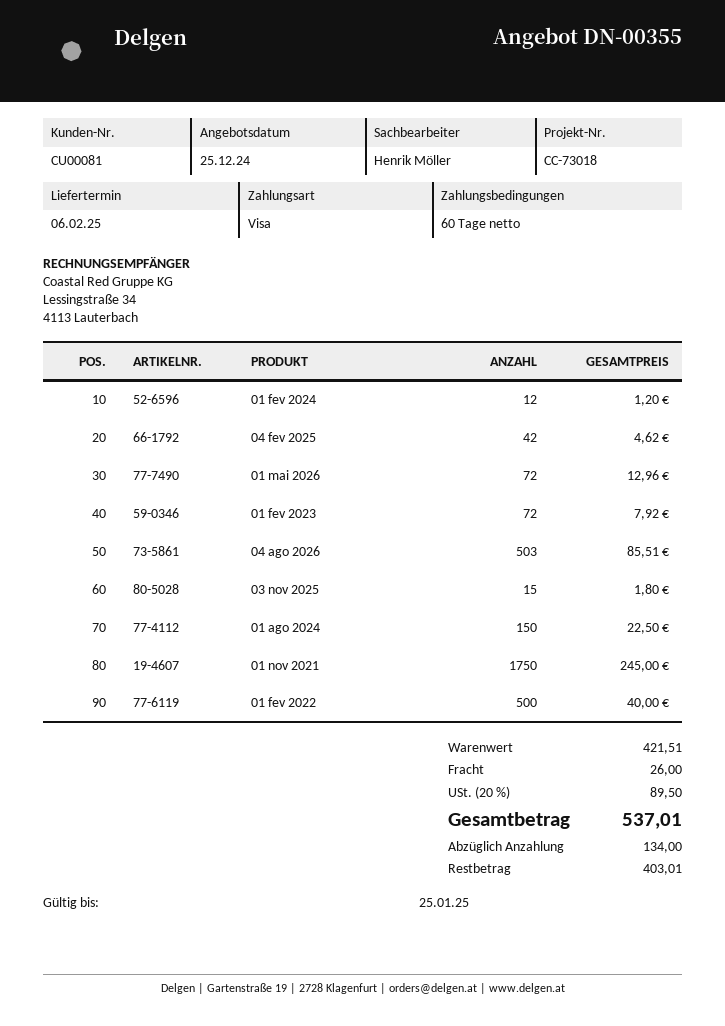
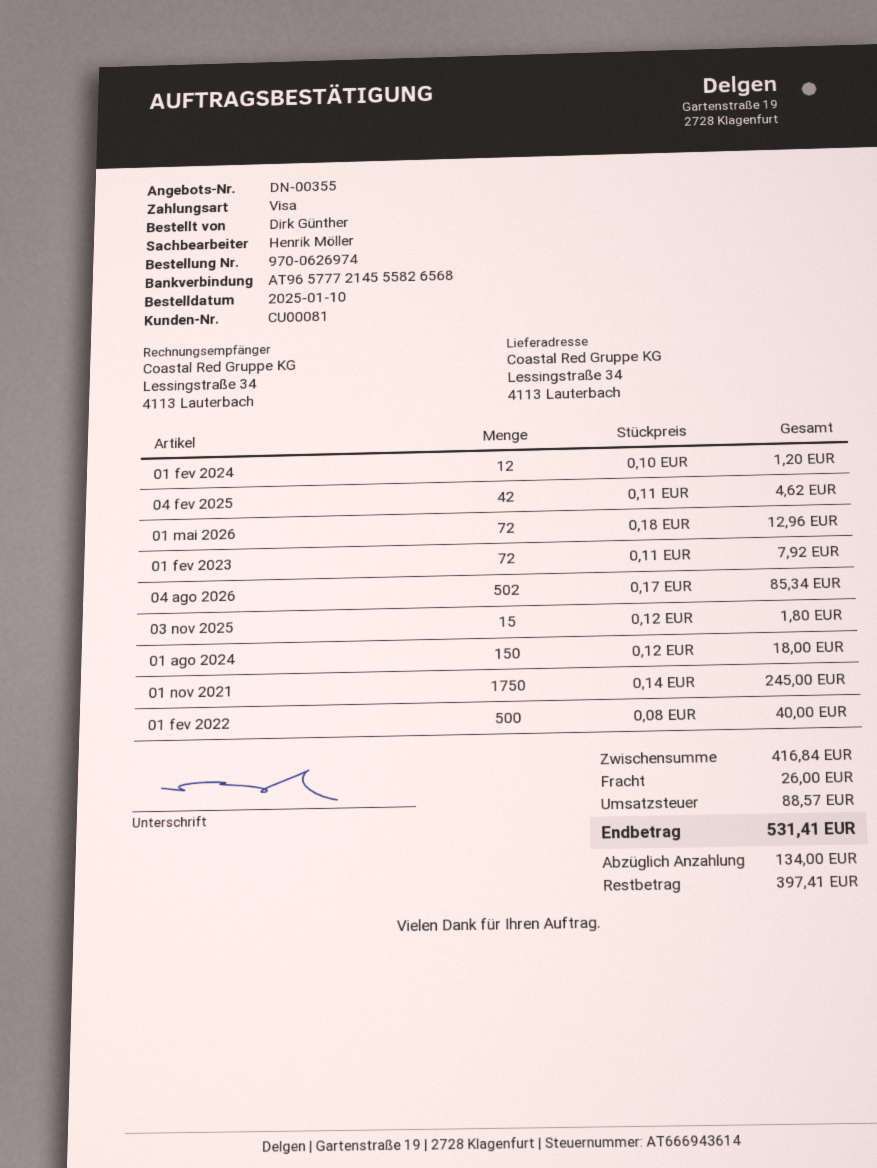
04 ago 2026: 503 for 85.51 -> 502 for 85.34
01 ago 2024: 150 for 22.50 -> 150 for 18.00
subtotal: 421.51 -> 416.84
tax: 89.50 -> 88.57
total: 537.01 -> 531.41
balance: 403.01 -> 397.41

